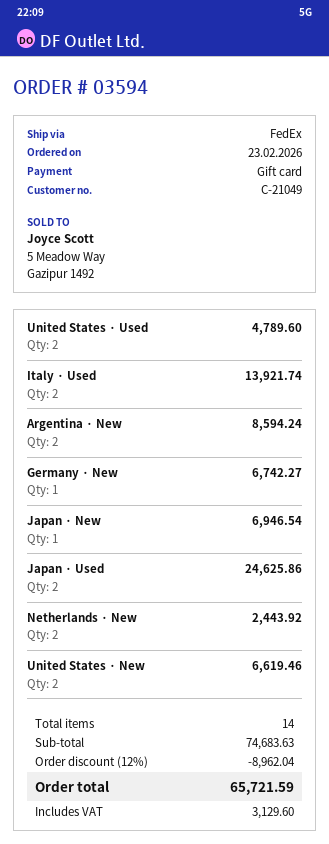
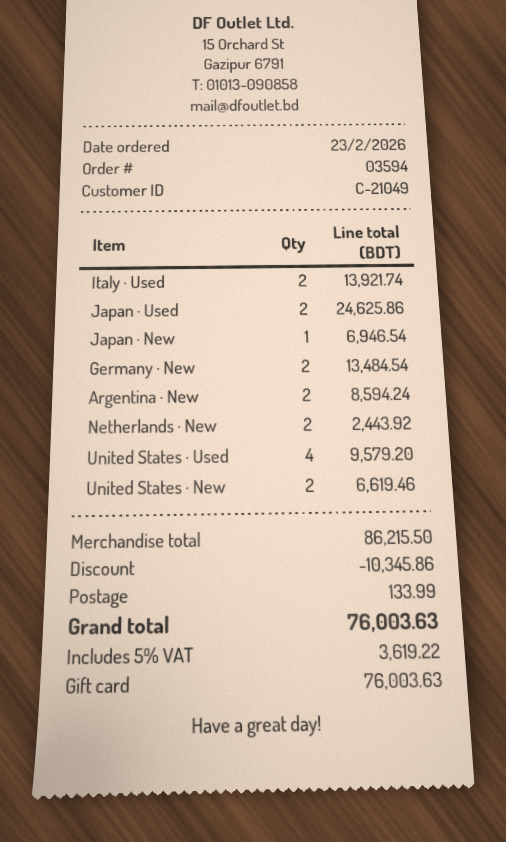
United States · Used: 2 for 4789.60 -> 4 for 9579.20
Germany · New: 1 for 6742.27 -> 2 for 13484.54
subtotal: 74683.63 -> 86215.50
discount: 8962.04 -> 10345.86
shipping: none -> 133.99
tax: 3129.60 -> 3619.22
total: 65721.59 -> 76003.63

